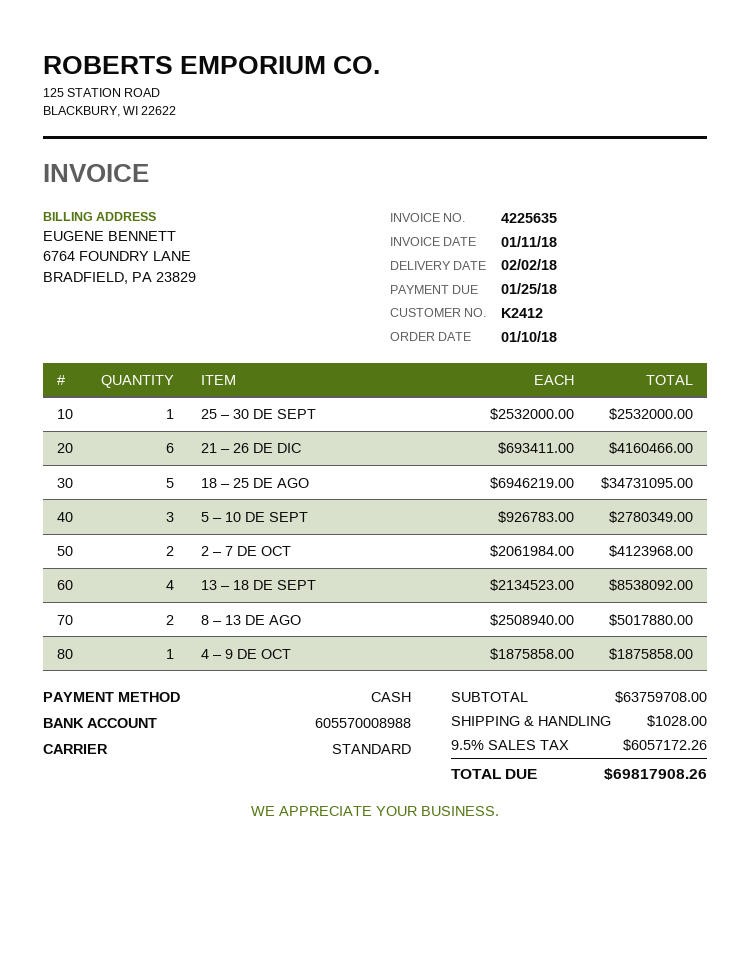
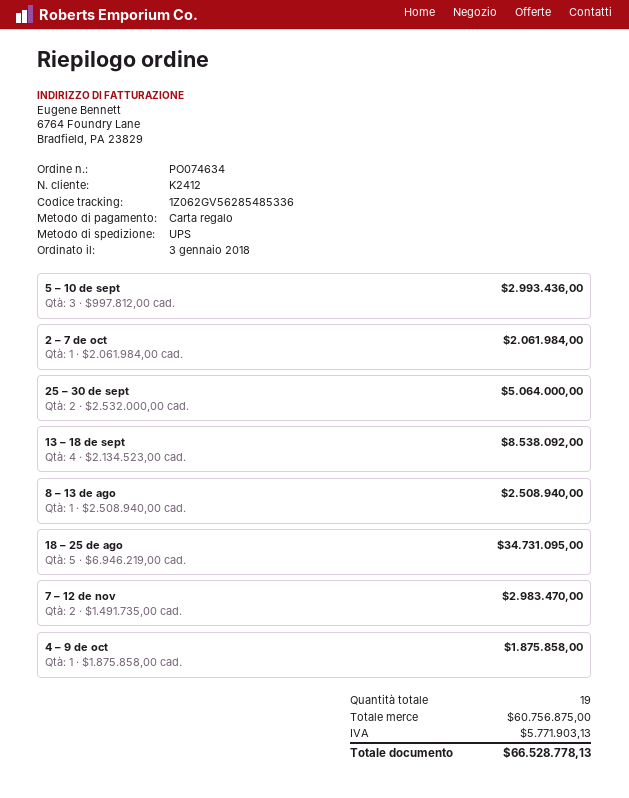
order date: 2018-01-10 -> 2018-01-03
payment method: cash -> gift card
shipping method: standard -> UPS
25 – 30 DE SEPT: 1 x 2532000.00 = 2532000.00 -> 2 x 2532000.00 = 5064000.00
21 – 26 DE DIC: 6 x 693411.00 = 4160466.00 -> none
5 – 10 DE SEPT: 3 x 926783.00 = 2780349.00 -> 3 x 997812.00 = 2993436.00
2 – 7 DE OCT: 2 x 2061984.00 = 4123968.00 -> 1 x 2061984.00 = 2061984.00
8 – 13 DE AGO: 2 x 2508940.00 = 5017880.00 -> 1 x 2508940.00 = 2508940.00
7 – 12 de nov: none -> 2 x 1491735.00 = 2983470.00
subtotal: 63759708.00 -> 60756875.00
shipping: 1028.00 -> none
tax: 6057172.26 -> 5771903.13
total: 69817908.26 -> 66528778.13

